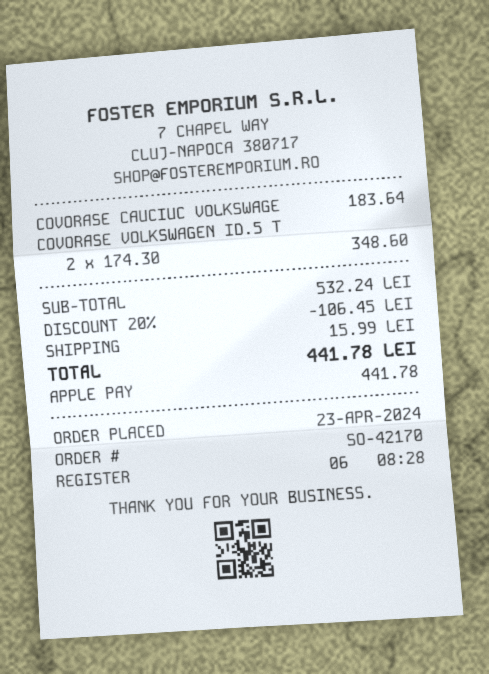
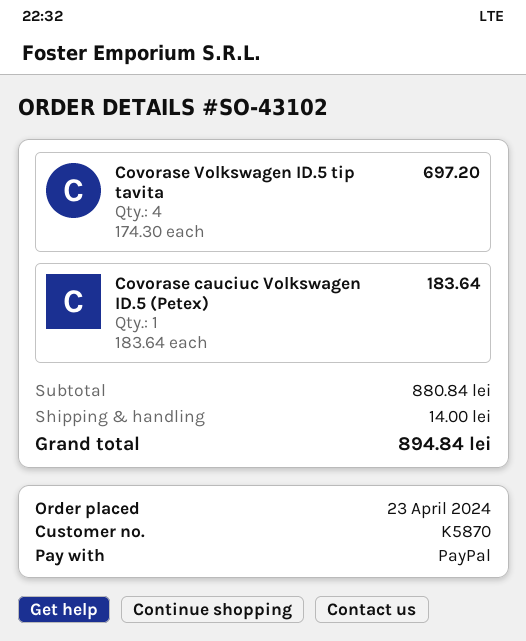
order number: SO-42170 -> SO-43102
payment method: Apple Pay -> PayPal
COVORASE VOLKSWAGEN ID.5 T: 2 x 174.30 = 348.60 -> 4 x 174.30 = 697.20
subtotal: 532.24 -> 880.84
discount: 20% = 106.45 -> none
shipping: 15.99 -> 14.00
total: 441.78 -> 894.84

